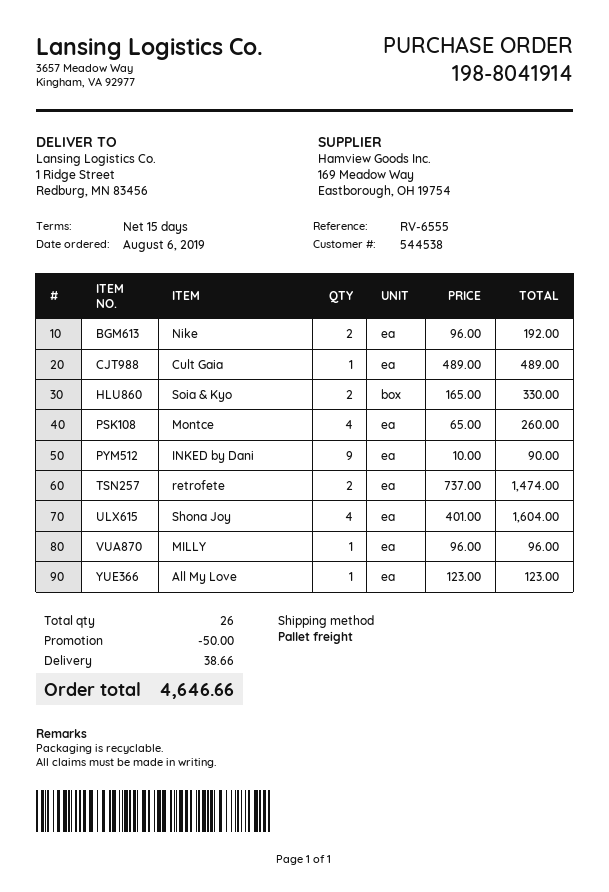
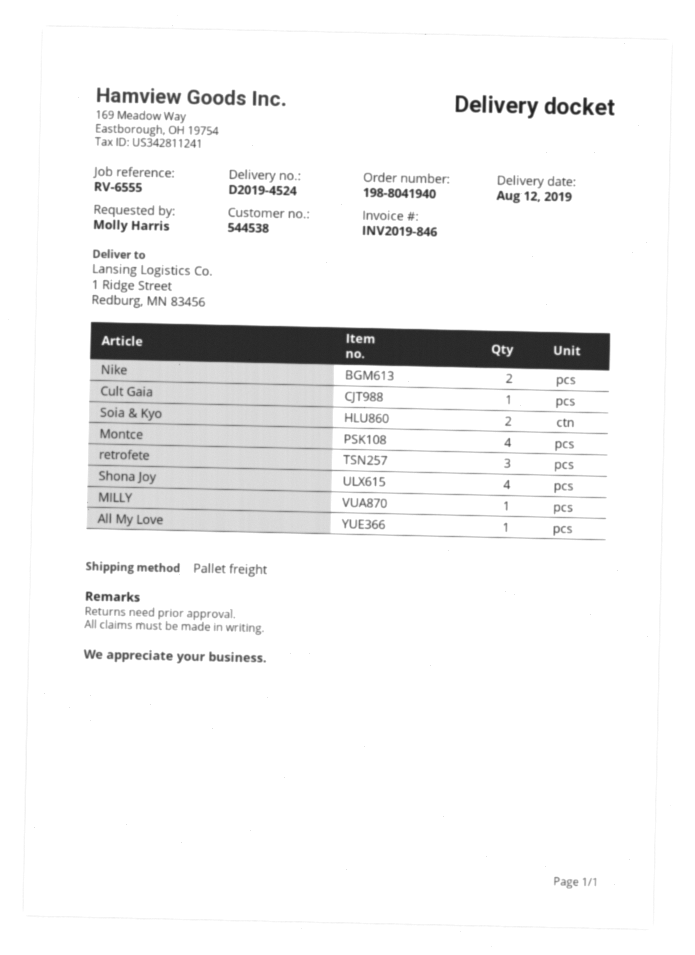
order number: 198-8041914 -> 198-8041940
INKED by Dani: 9 -> none
retrofete: 2 -> 3

